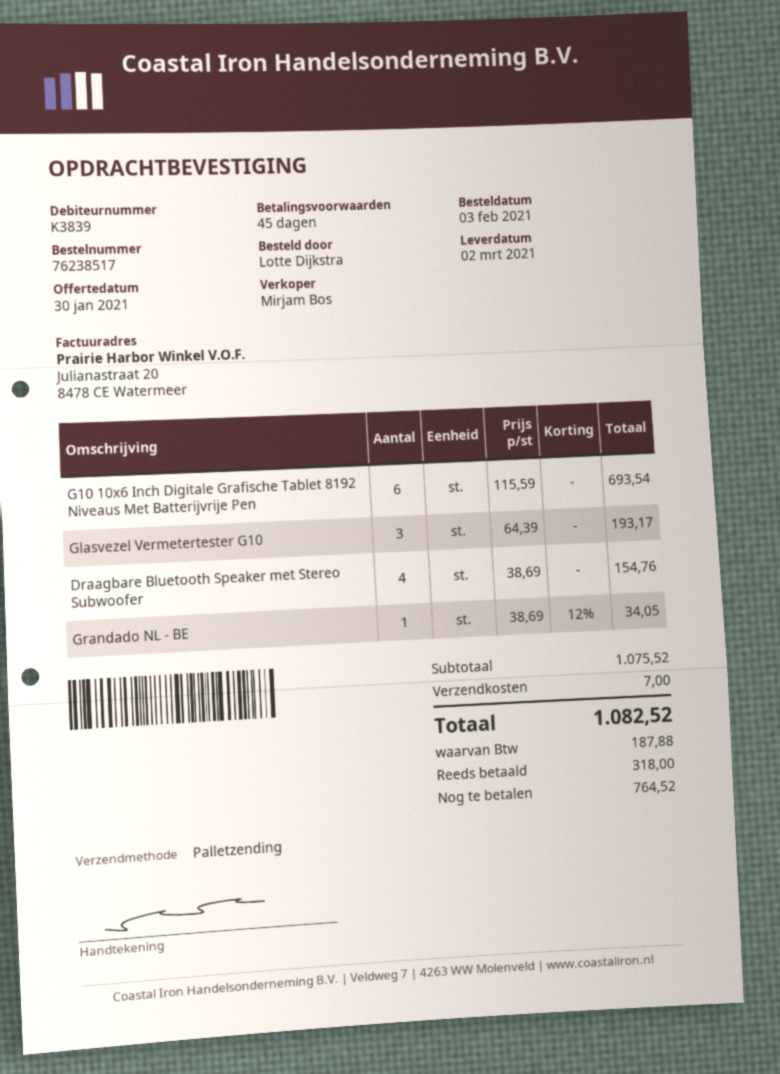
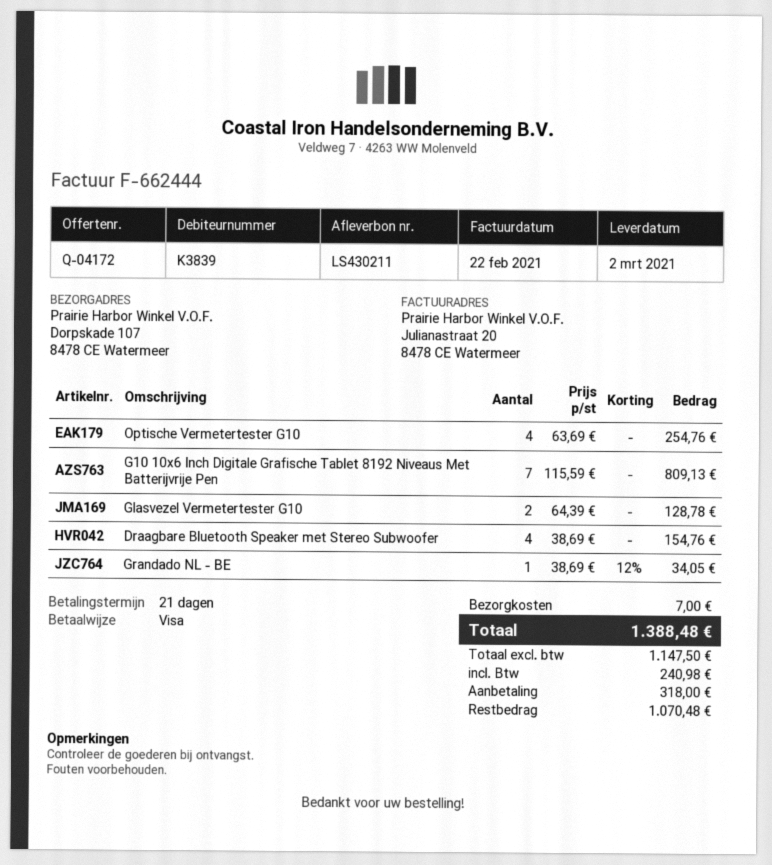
payment terms: 45 days -> 21 days
G10 10x6 Inch Digitale Grafische Tablet 8192 Niveaus Met Batterijvrije Pen: 6 x 115.59 = 693.54 -> 7 x 115.59 = 809.13
Glasvezel Vermetertester G10: 3 x 64.39 = 193.17 -> 2 x 64.39 = 128.78
Optische Vermetertester G10: none -> 4 x 63.69 = 254.76
tax: 187.88 -> 240.98
total: 1082.52 -> 1388.48
balance: 764.52 -> 1070.48

